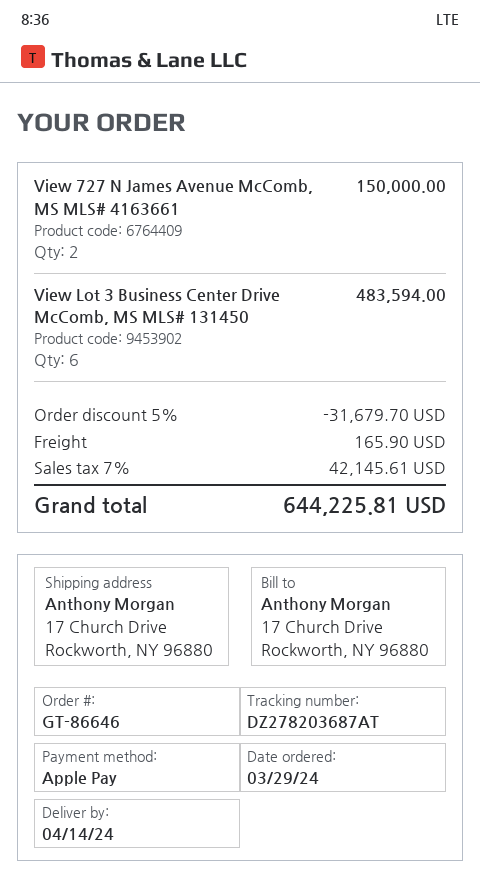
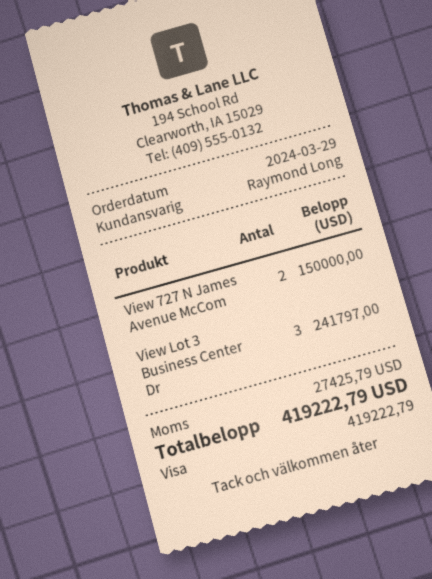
payment method: Apple Pay -> Visa
View Lot 3 Business Center Drive McComb, MS MLS# 131450: 6 for 483594.00 -> 3 for 241797.00
discount: 5% = 31679.70 -> none
shipping: 165.90 -> none
tax: 42145.61 -> 27425.79
total: 644225.81 -> 419222.79

